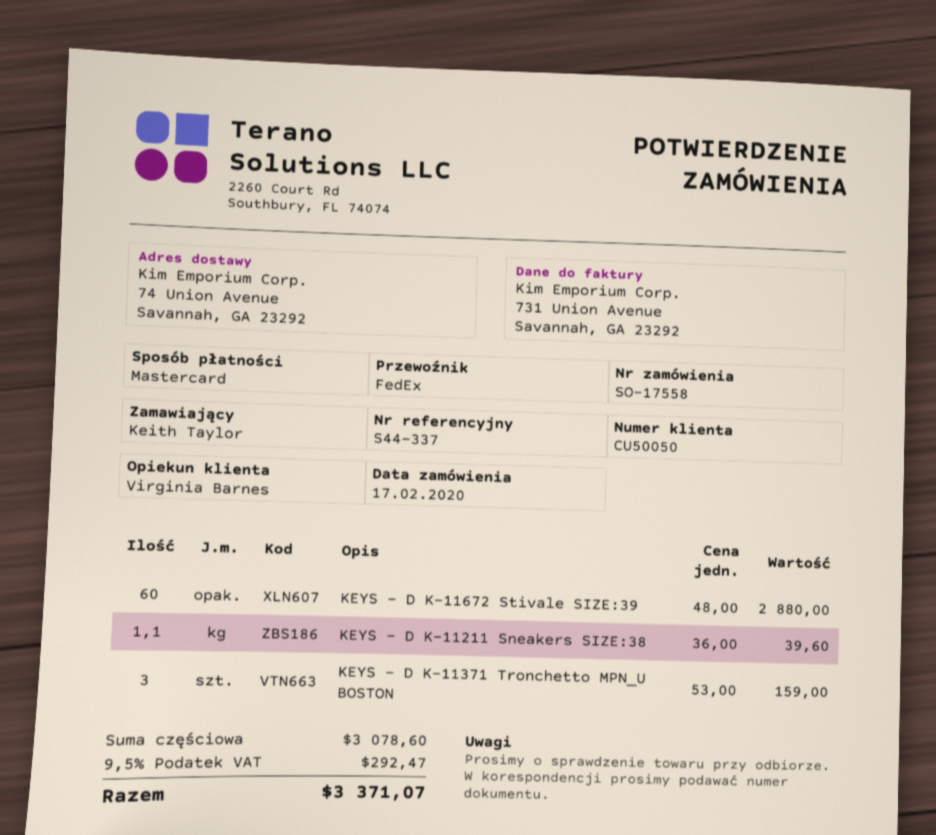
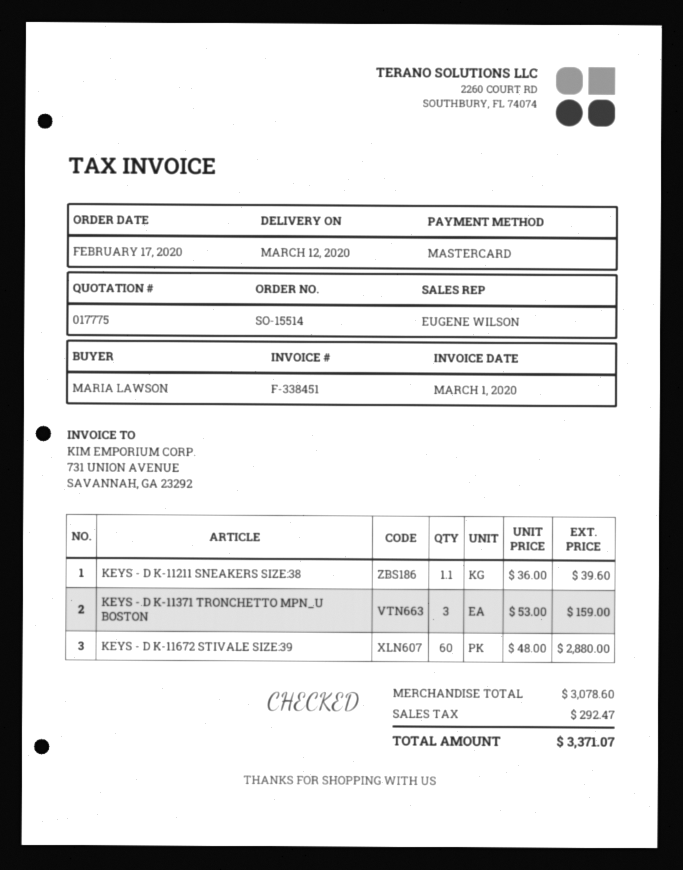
order number: SO-17558 -> SO-15514
ordered by: Keith Taylor -> MARIA LAWSON
sales rep: Virginia Barnes -> EUGENE WILSON

